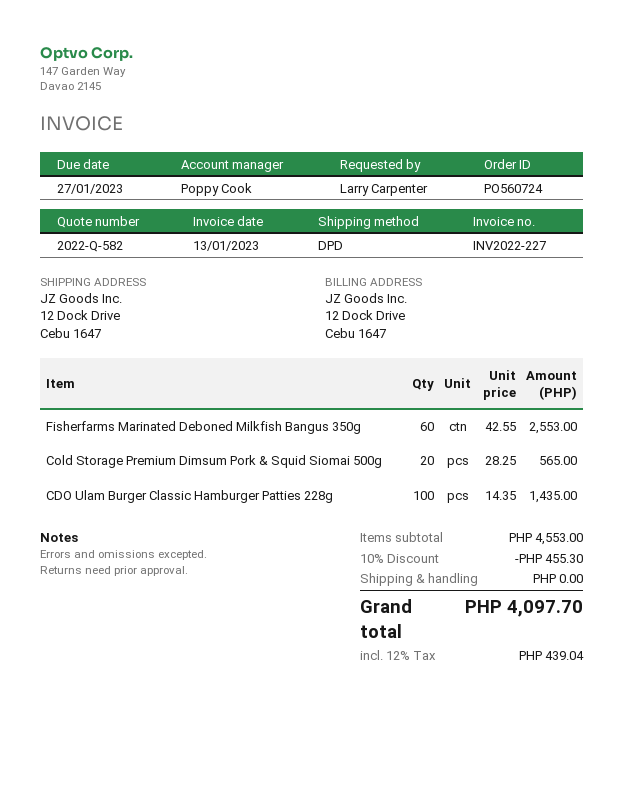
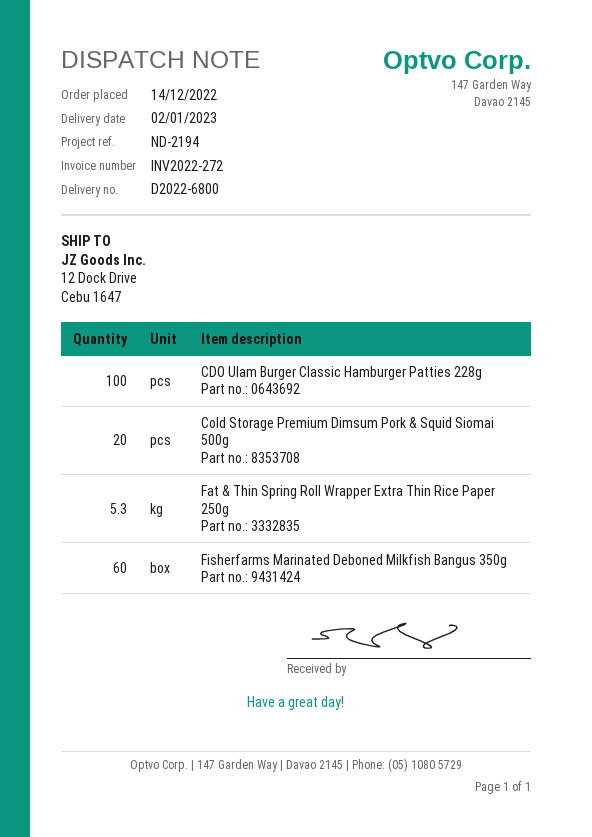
invoice number: INV2022-227 -> INV2022-272
Fat & Thin Spring Roll Wrapper Extra Thin Rice Paper 250g: none -> 5.3

